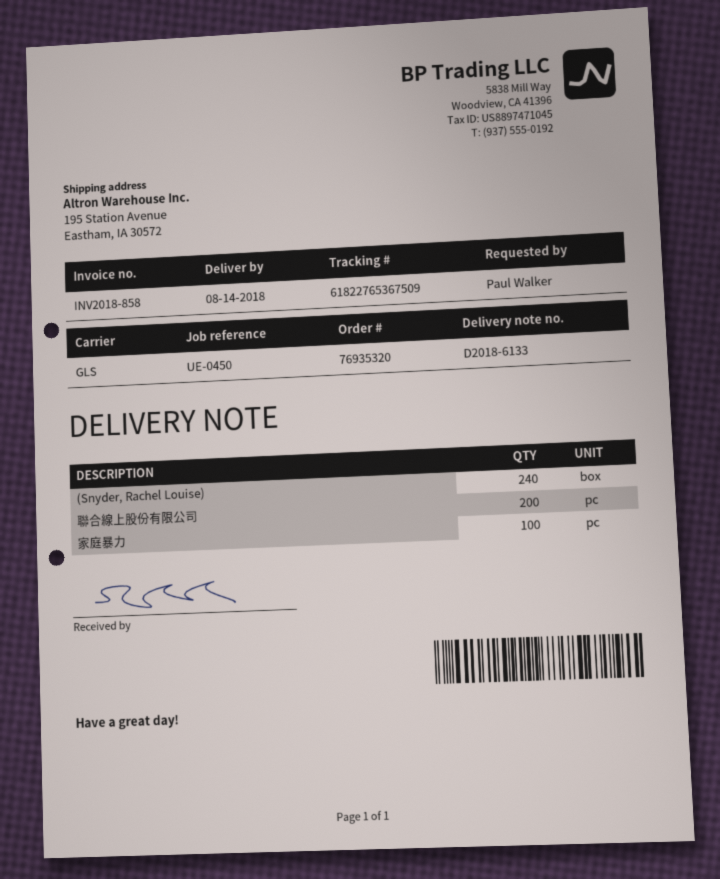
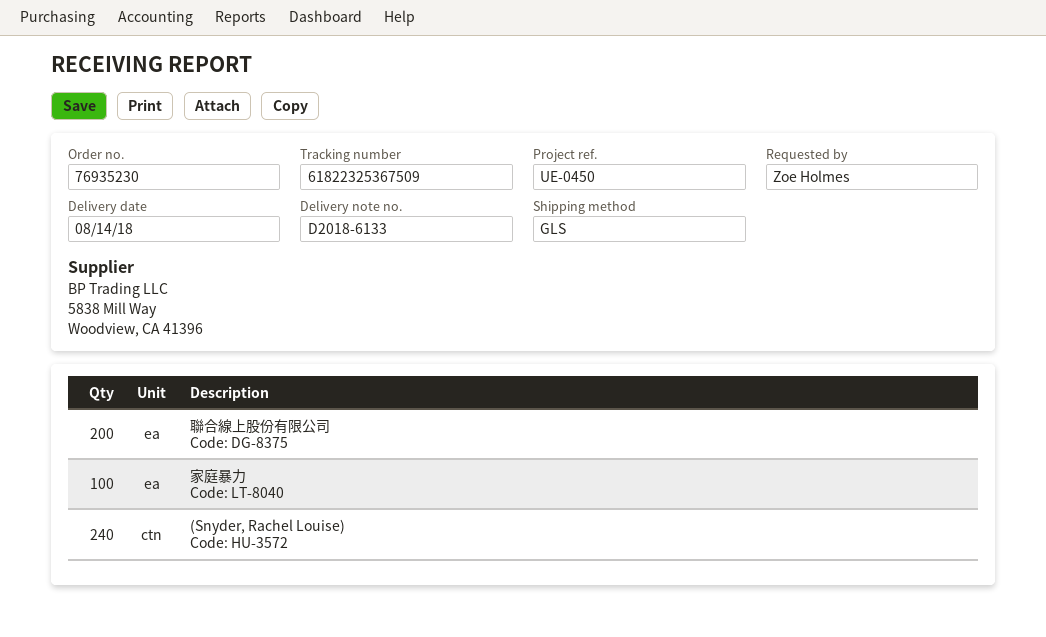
order number: 76935320 -> 76935230
ordered by: Paul Walker -> Zoe Holmes
tracking number: 61822765367509 -> 61822325367509

